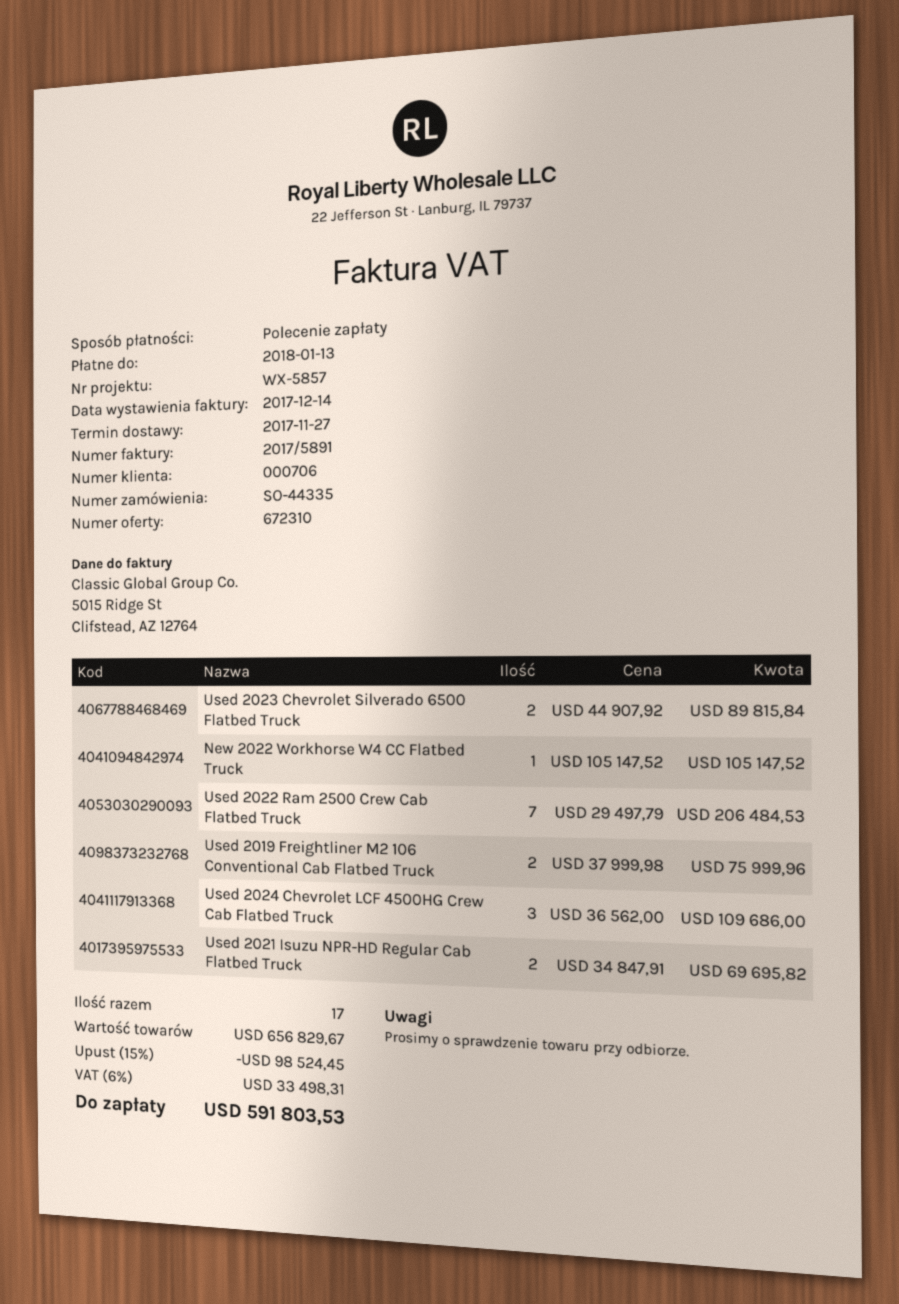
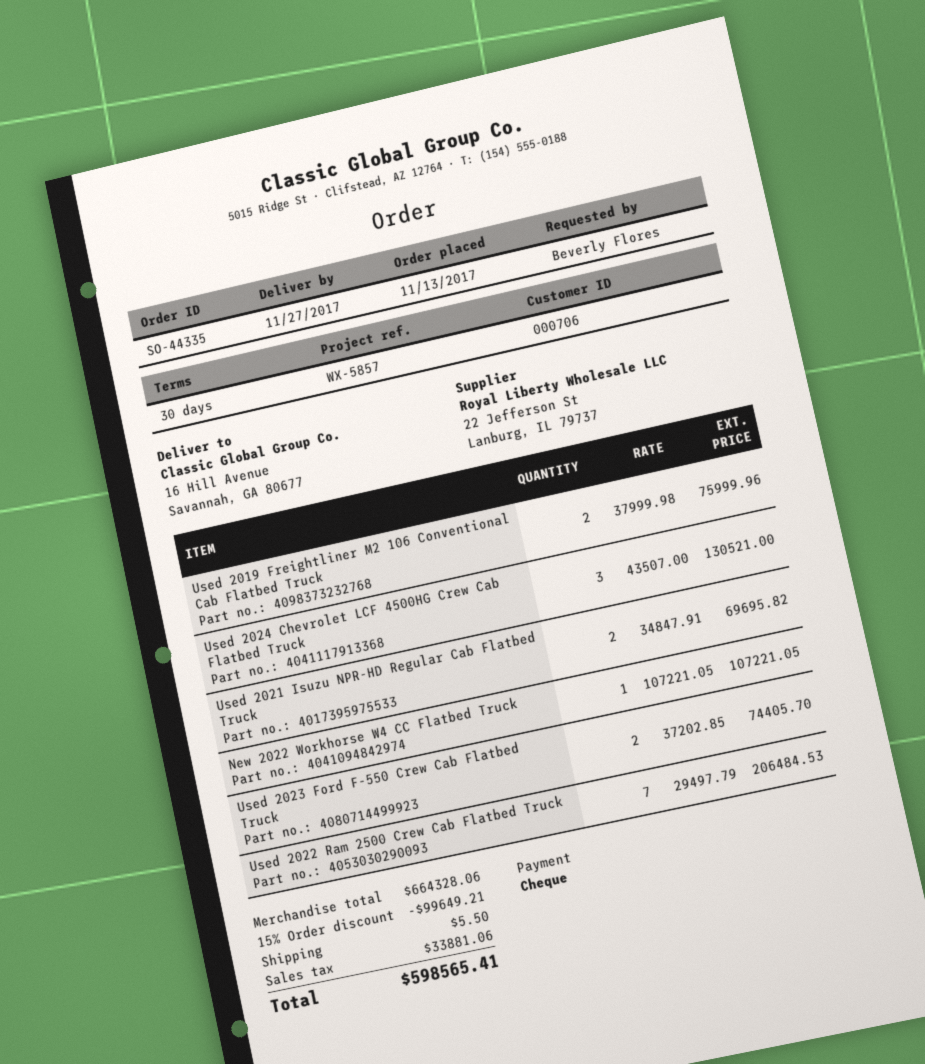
payment method: direct debit -> cheque
Used 2023 Chevrolet Silverado 6500 Flatbed Truck: 2 x 44907.92 = 89815.84 -> none
New 2022 Workhorse W4 CC Flatbed Truck: 1 x 105147.52 = 105147.52 -> 1 x 107221.05 = 107221.05
Used 2024 Chevrolet LCF 4500HG Crew Cab Flatbed Truck: 3 x 36562.00 = 109686.00 -> 3 x 43507.00 = 130521.00
Used 2023 Ford F-550 Crew Cab Flatbed Truck: none -> 2 x 37202.85 = 74405.70
subtotal: 656829.67 -> 664328.06
discount: 15% = 98524.45 -> 15% = 99649.21
shipping: none -> 5.50
tax: 33498.31 -> 33881.06
total: 591803.53 -> 598565.41

